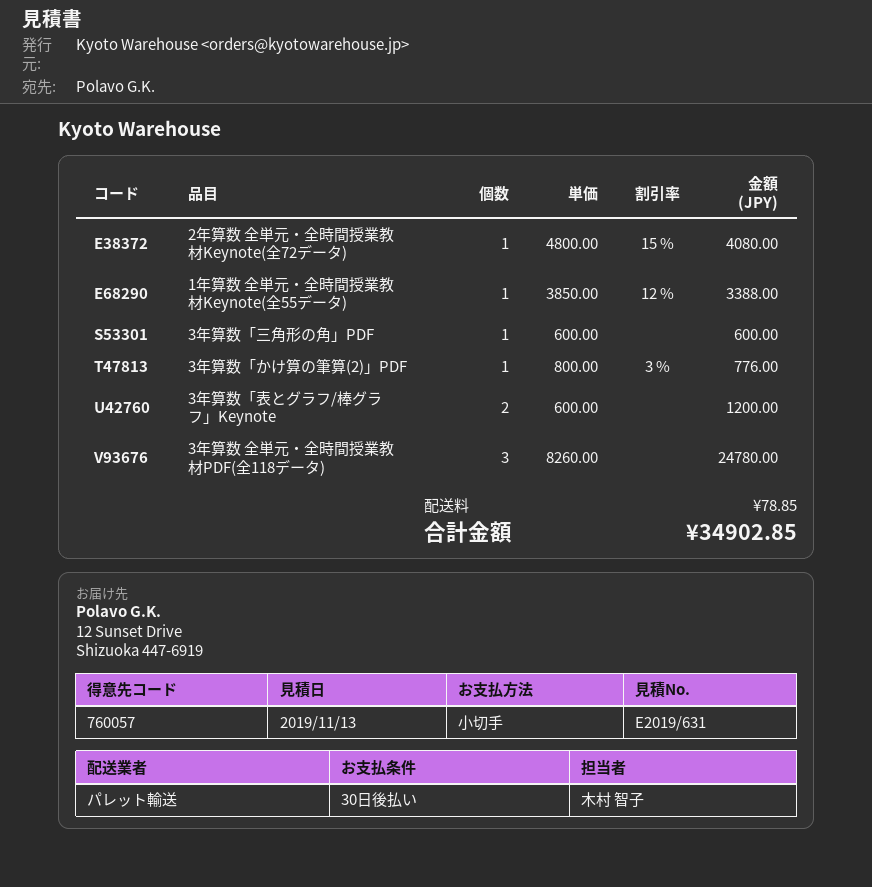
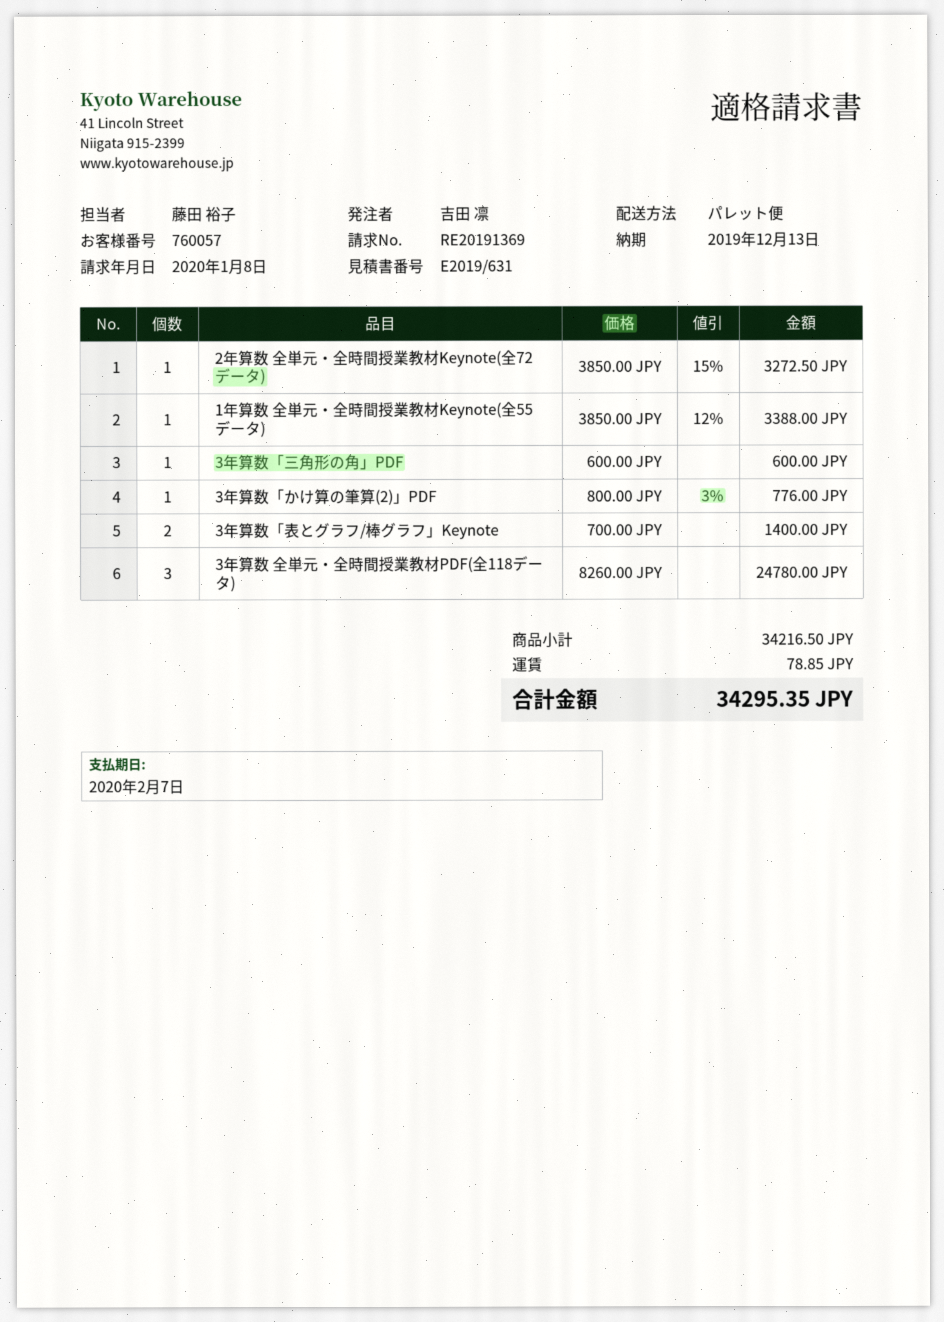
sales rep: 木村 智子 -> 藤田 裕子
2年算数 全単元・全時間授業教材Keynote(全72データ): 1 x 4800.00 - 15% = 4080.00 -> 1 x 3850.00 - 15% = 3272.50
3年算数「表とグラフ/棒グラフ」Keynote: 2 x 600.00 = 1200.00 -> 2 x 700.00 = 1400.00
total: 34902.85 -> 34295.35

